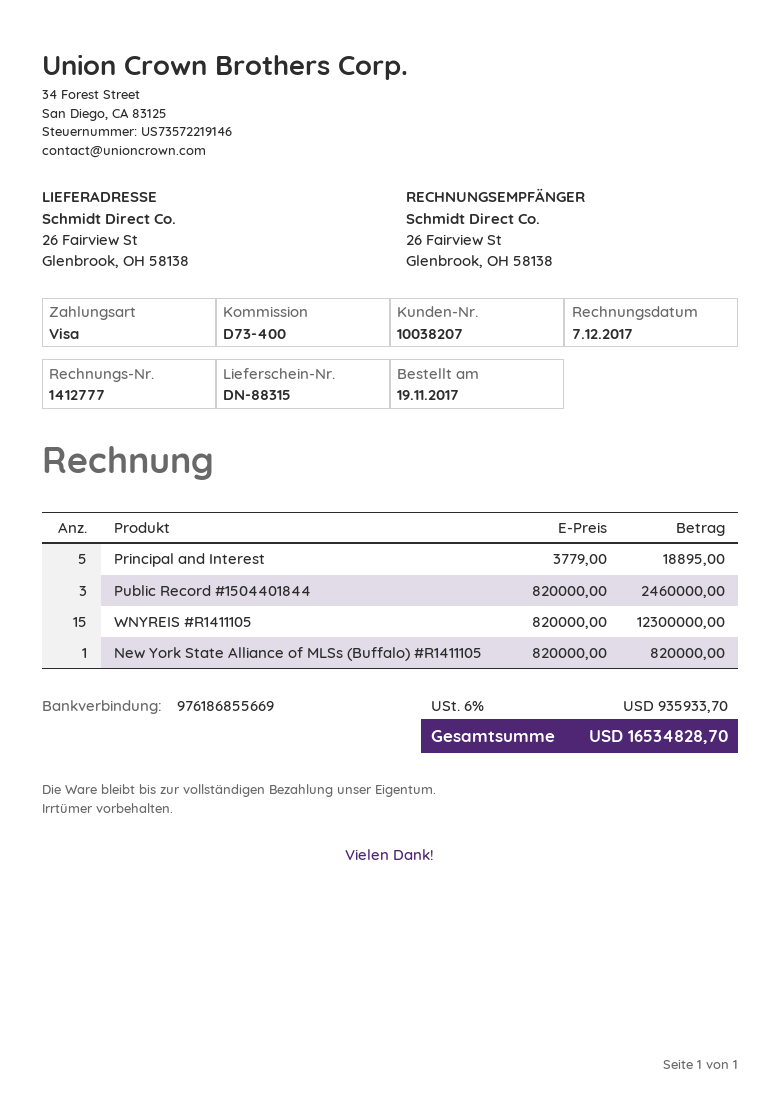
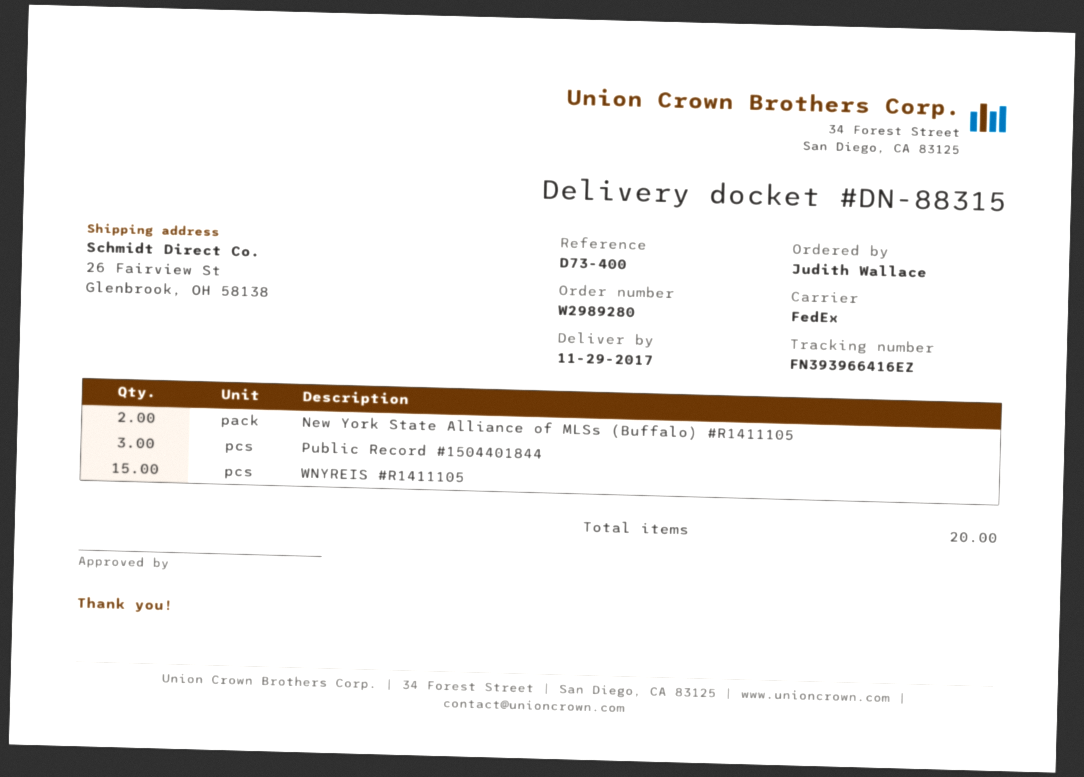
Principal and Interest: 5 -> none
New York State Alliance of MLSs (Buffalo) #R1411105: 1 -> 2

